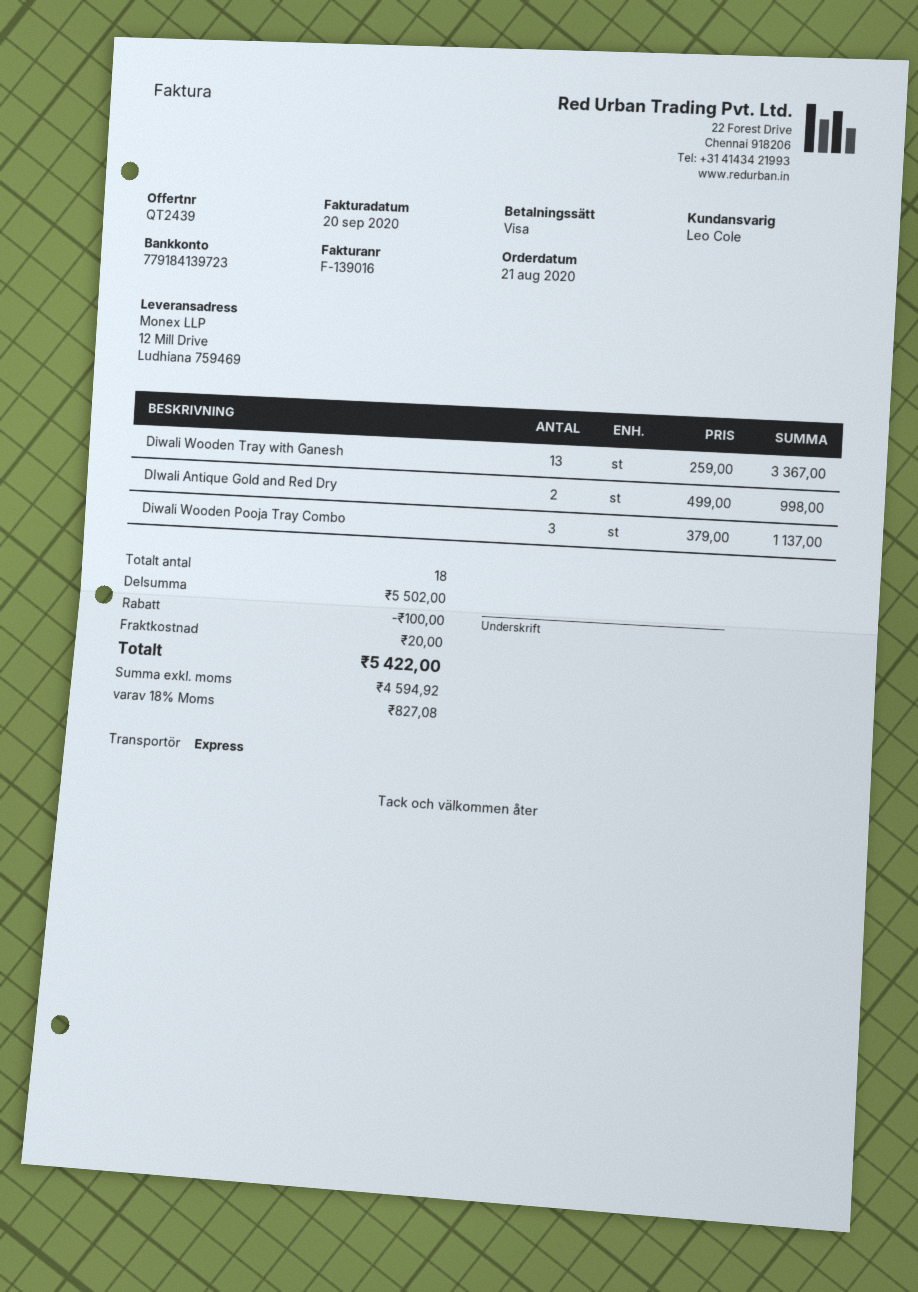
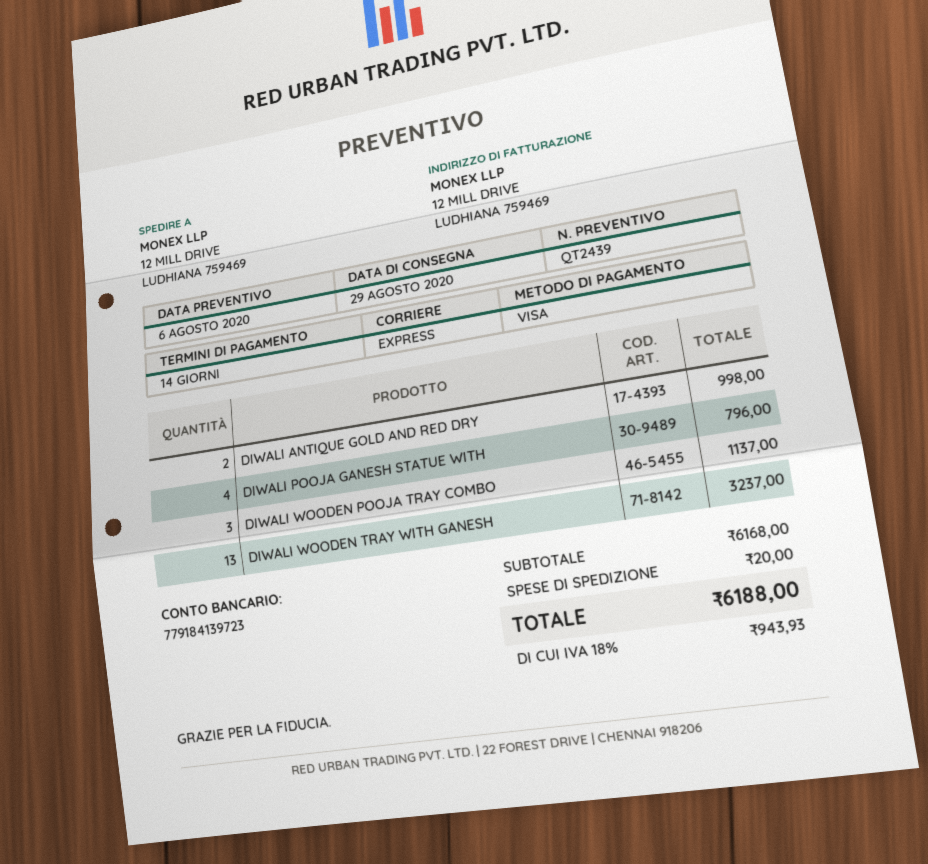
Diwali Wooden Tray with Ganesh: 13 for 3367.00 -> 13 for 3237.00
DIWALI POOJA GANESH STATUE WITH: none -> 4 for 796.00
subtotal: 5502.00 -> 6168.00
discount: 100.00 -> none
tax: 18% = 827.08 -> 18% = 943.93
total: 5422.00 -> 6188.00

